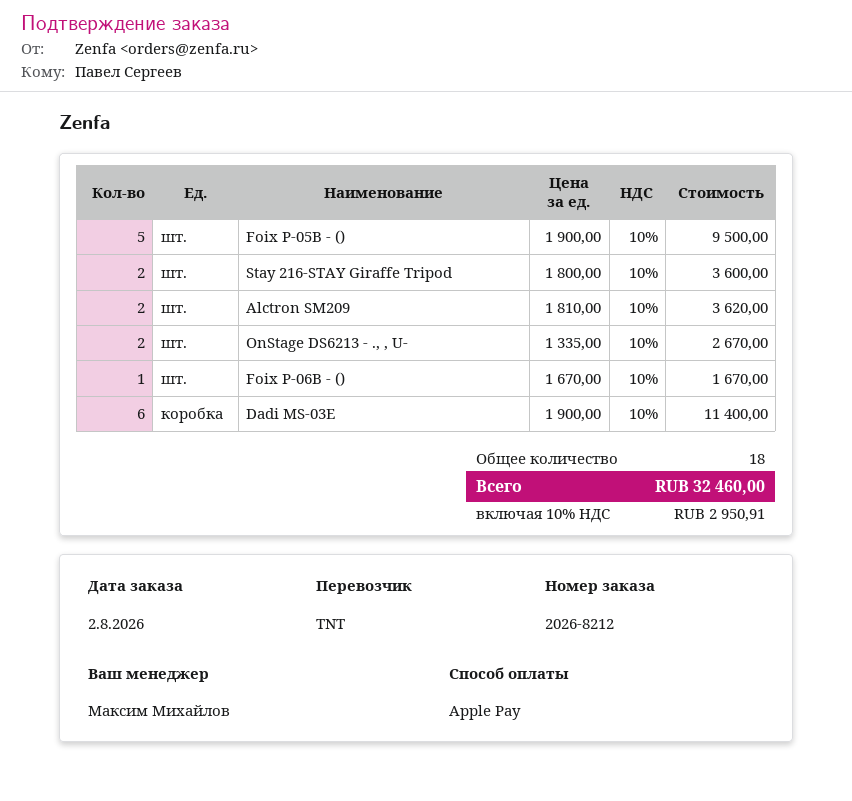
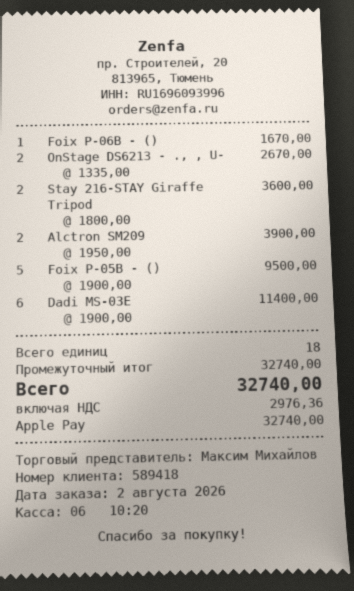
Alctron SM209: 2 x 1810.00 = 3620.00 -> 2 x 1950.00 = 3900.00
tax: 2950.91 -> 2976.36
total: 32460.00 -> 32740.00

